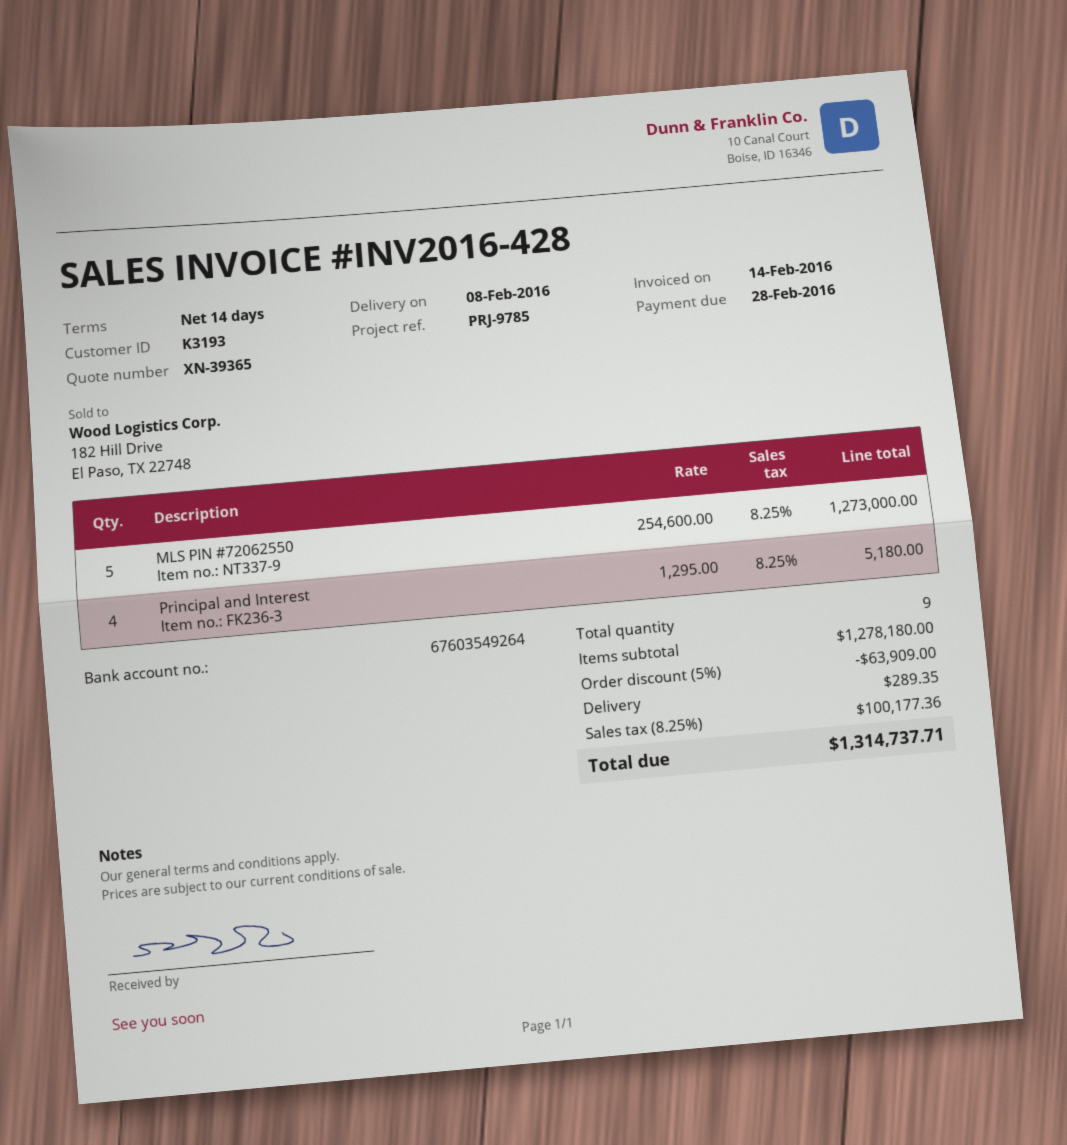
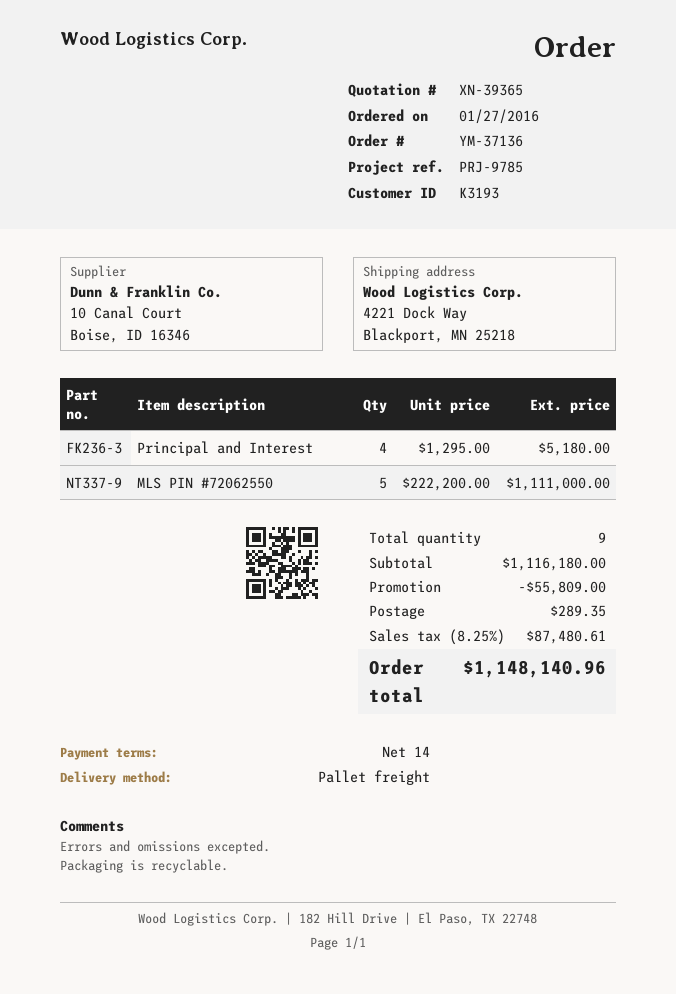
MLS PIN #72062550: 5 x 254600.00 = 1273000.00 -> 5 x 222200.00 = 1111000.00
subtotal: 1278180.00 -> 1116180.00
discount: 63909.00 -> 55809.00
tax: 8.25% = 100177.36 -> 8.25% = 87480.61
total: 1314737.71 -> 1148140.96

